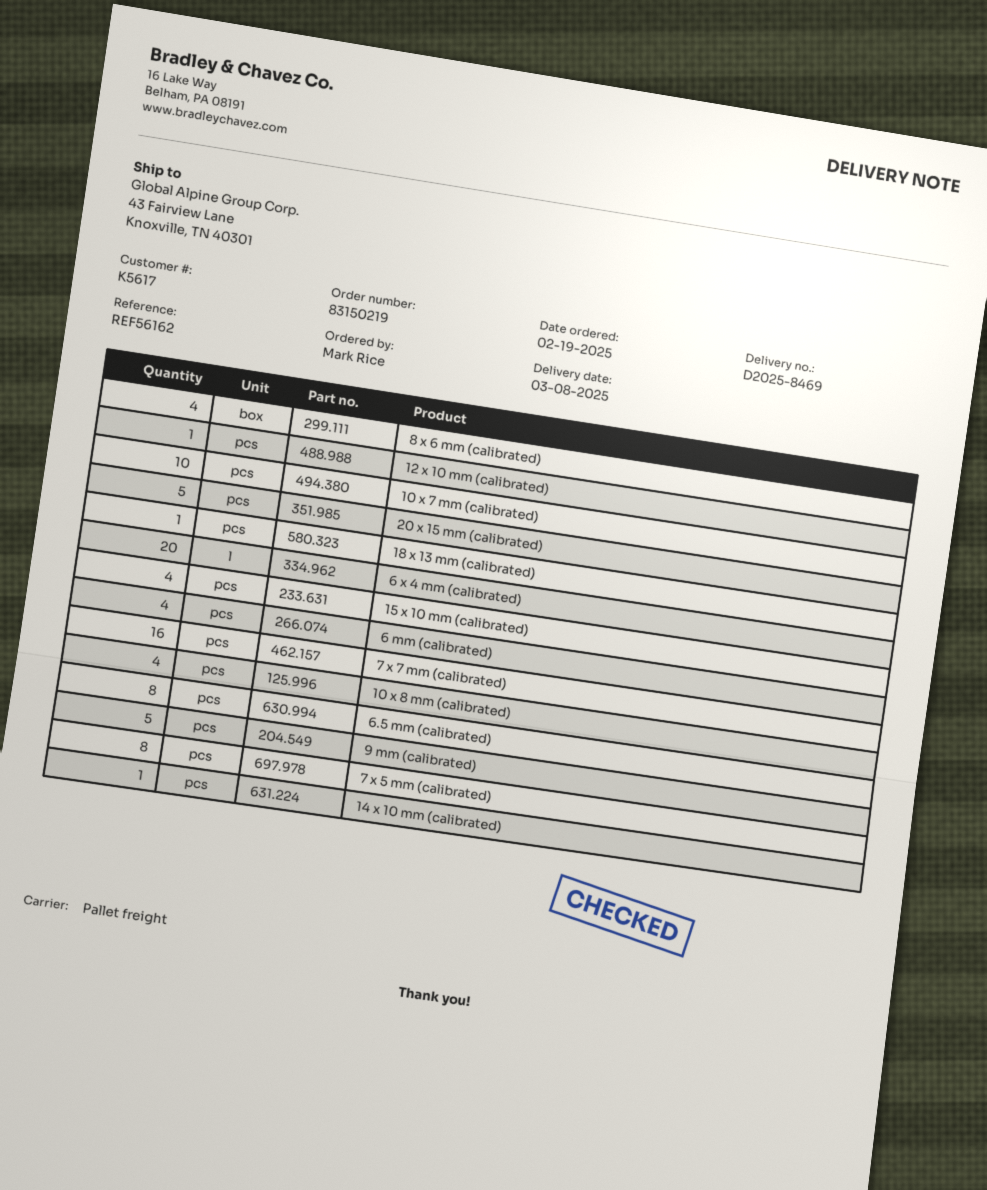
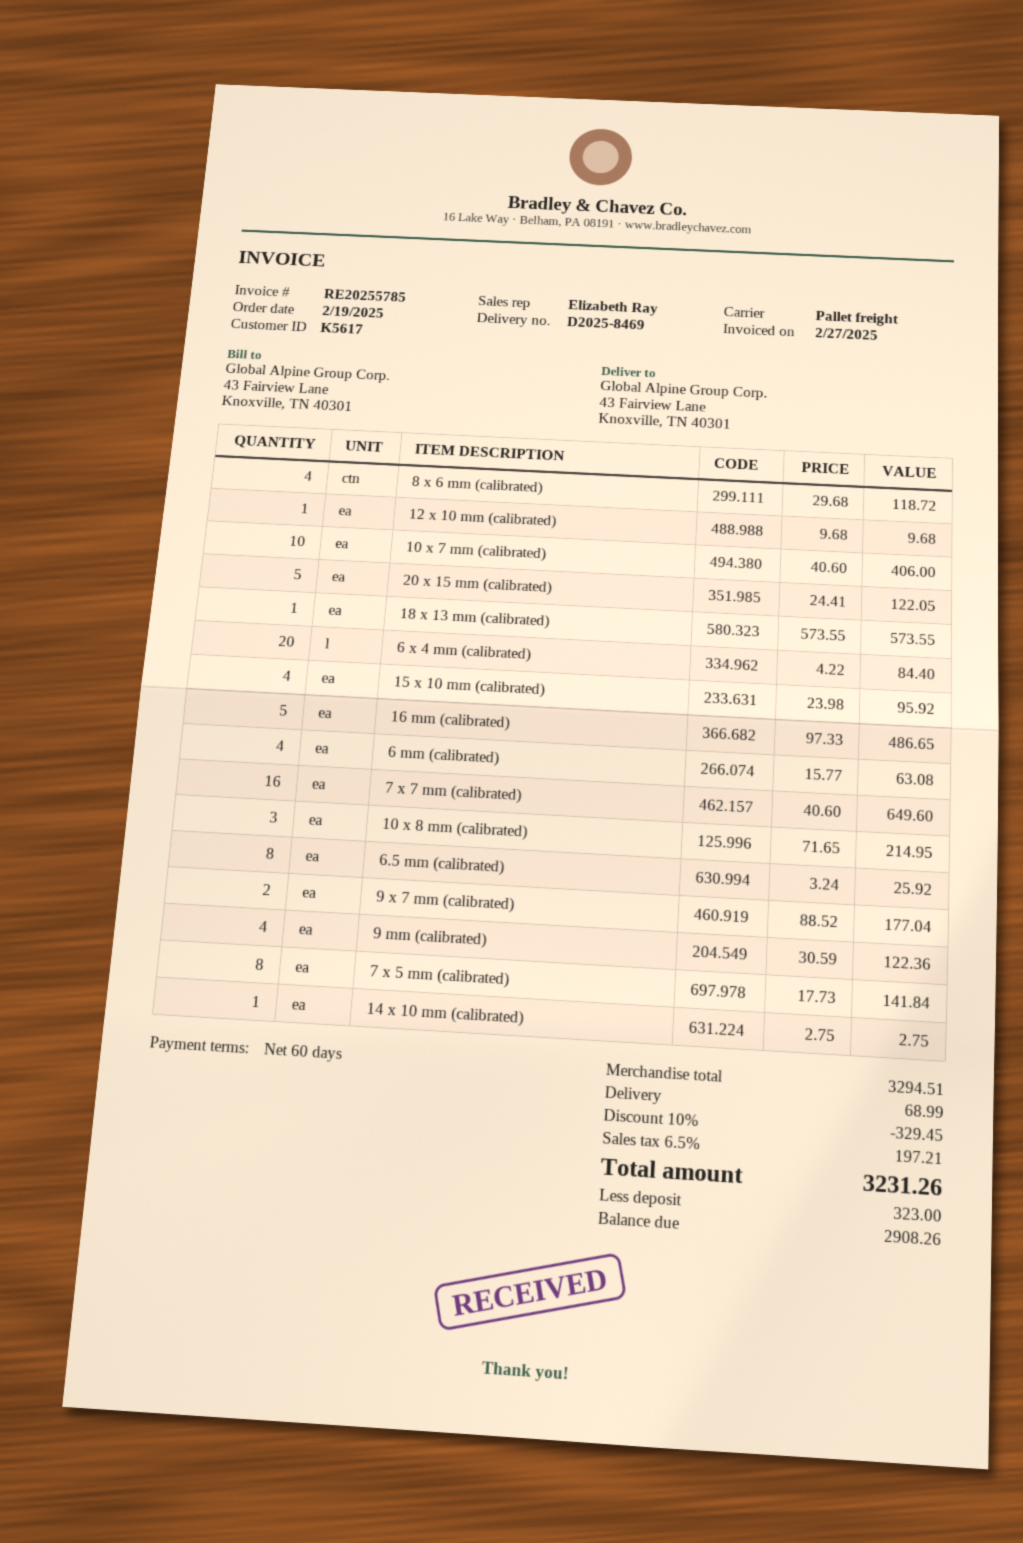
10 x 8 mm (calibrated): 4 -> 3
9 mm (calibrated): 5 -> 4
16 mm (calibrated): none -> 5
9 x 7 mm (calibrated): none -> 2

